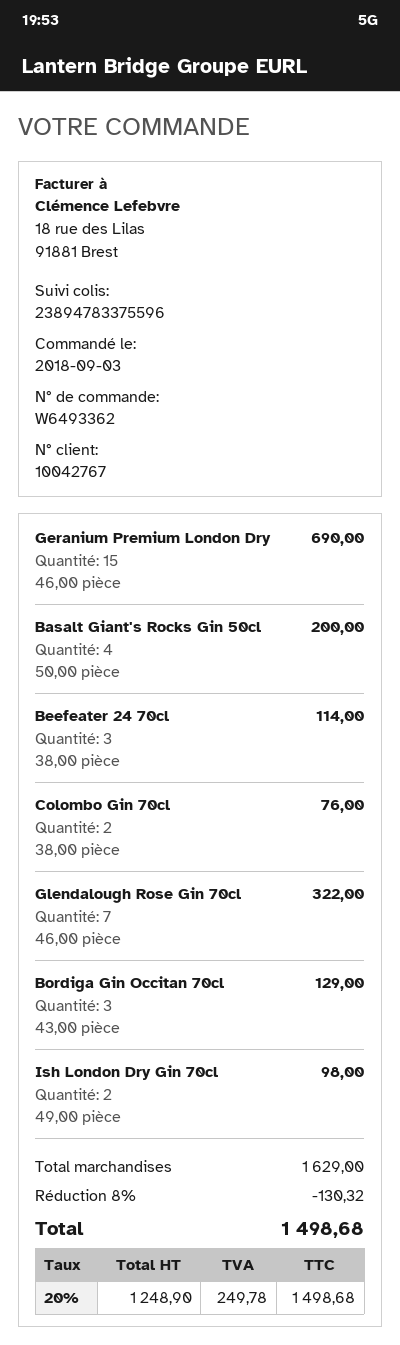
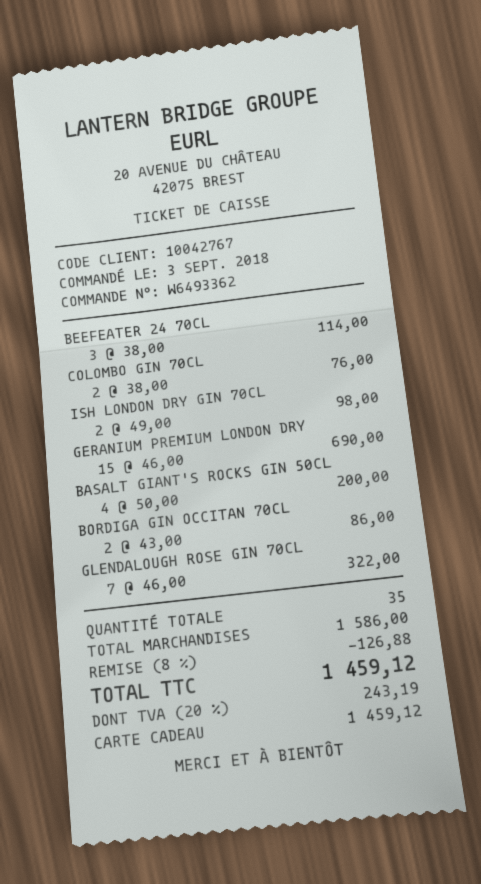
Bordiga Gin Occitan 70cl: 3 x 43.00 = 129.00 -> 2 x 43.00 = 86.00
subtotal: 1629.00 -> 1586.00
discount: 8% = 130.32 -> 8% = 126.88
tax: 20% = 249.78 -> 20% = 243.19
total: 1498.68 -> 1459.12

